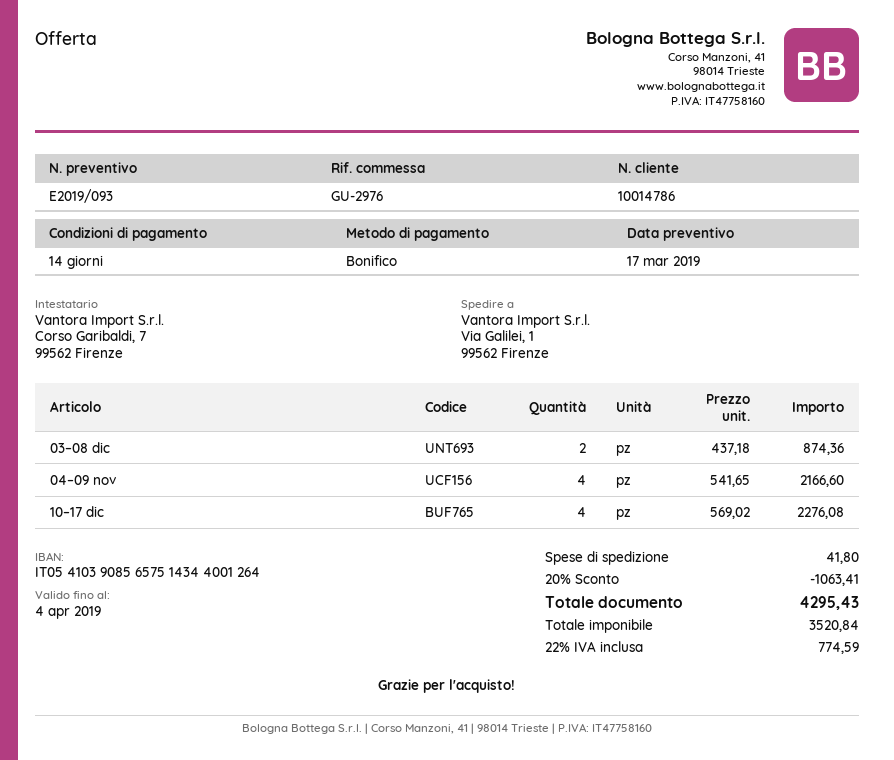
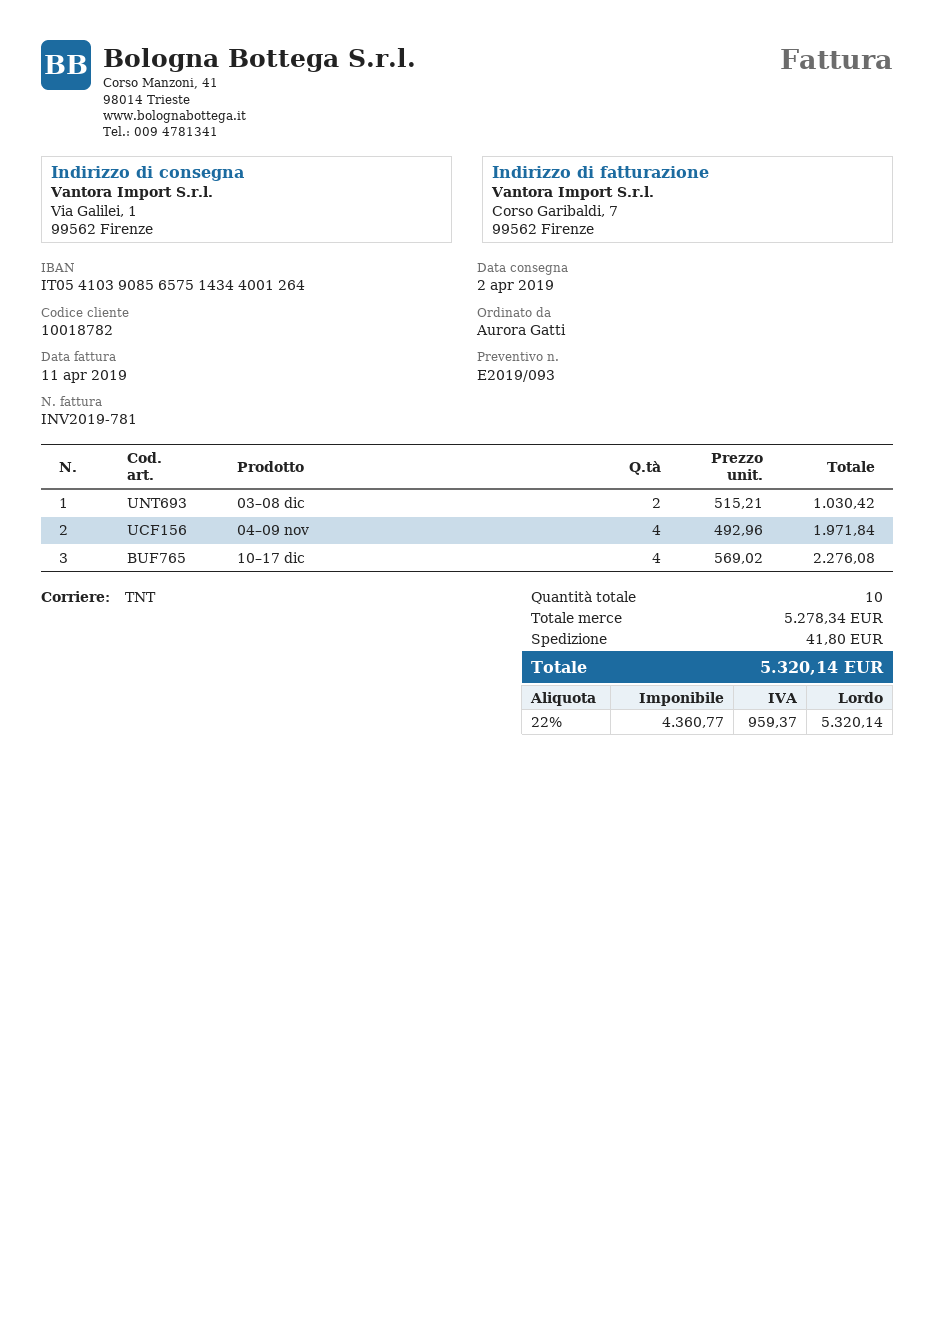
customer number: 10014786 -> 10018782
03–08 dic: 2 x 437.18 = 874.36 -> 2 x 515.21 = 1030.42
04–09 nov: 4 x 541.65 = 2166.60 -> 4 x 492.96 = 1971.84
discount: 20% = 1063.41 -> none
net: 3520.84 -> 4360.77
tax: 22% = 774.59 -> 22% = 959.37
total: 4295.43 -> 5320.14

